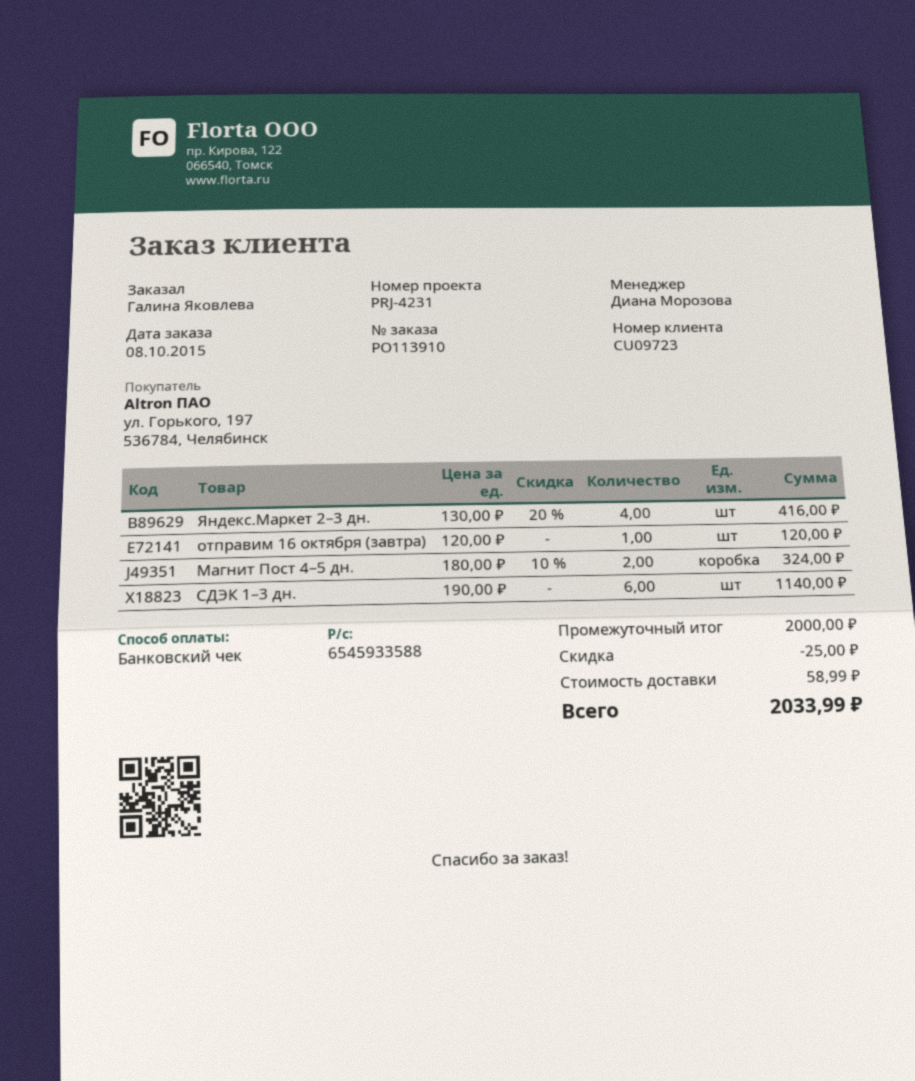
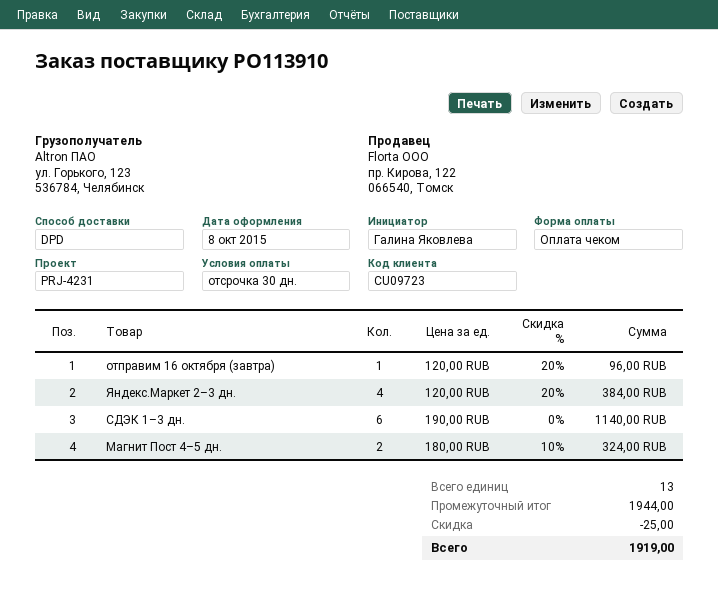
Яндекс.Маркет 2–3 дн.: 4 x 130.00 - 20% = 416.00 -> 4 x 120.00 - 20% = 384.00
отправим 16 октября (завтра): 1 x 120.00 = 120.00 -> 1 x 120.00 - 20% = 96.00
subtotal: 2000.00 -> 1944.00
shipping: 58.99 -> none
total: 2033.99 -> 1919.00

